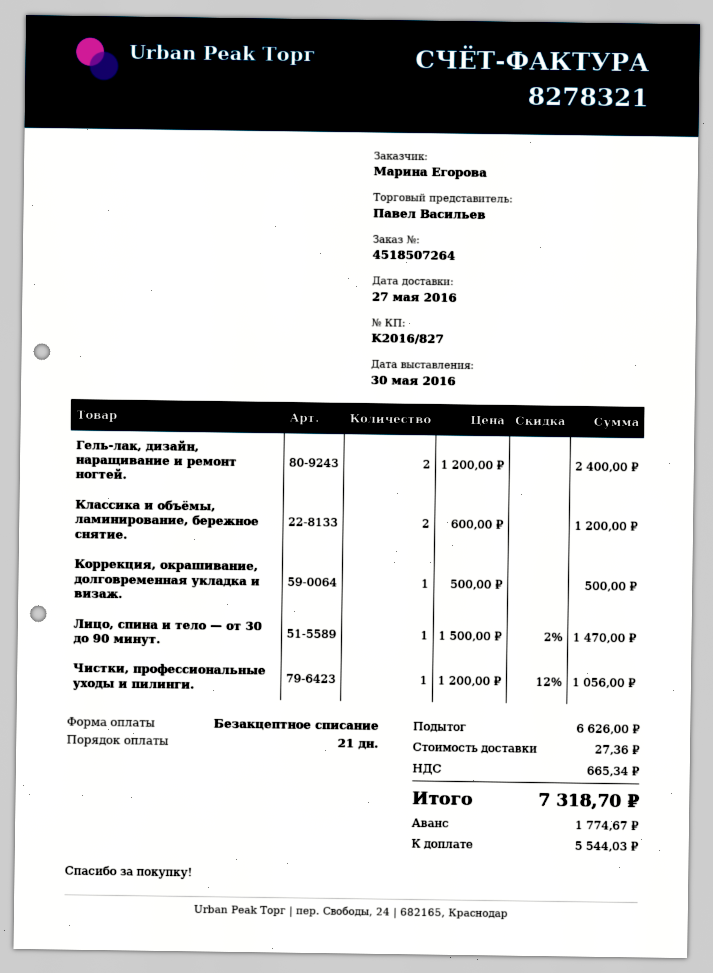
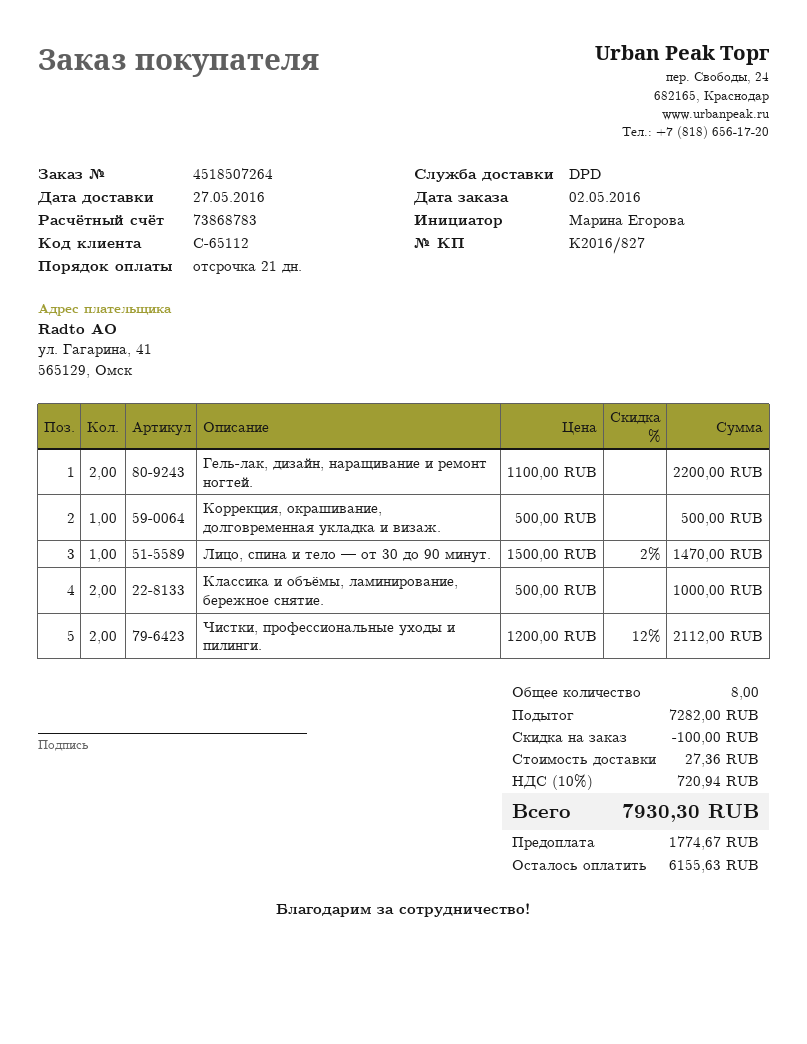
Гель-лак, дизайн, наращивание и ремонт ногтей.: 2 x 1200.00 = 2400.00 -> 2 x 1100.00 = 2200.00
Классика и объёмы, ламинирование, бережное снятие.: 2 x 600.00 = 1200.00 -> 2 x 500.00 = 1000.00
Чистки, профессиональные уходы и пилинги.: 1 x 1200.00 - 12% = 1056.00 -> 2 x 1200.00 - 12% = 2112.00
subtotal: 6626.00 -> 7282.00
discount: none -> 100.00
tax: 665.34 -> 720.94
total: 7318.70 -> 7930.30
balance: 5544.03 -> 6155.63

